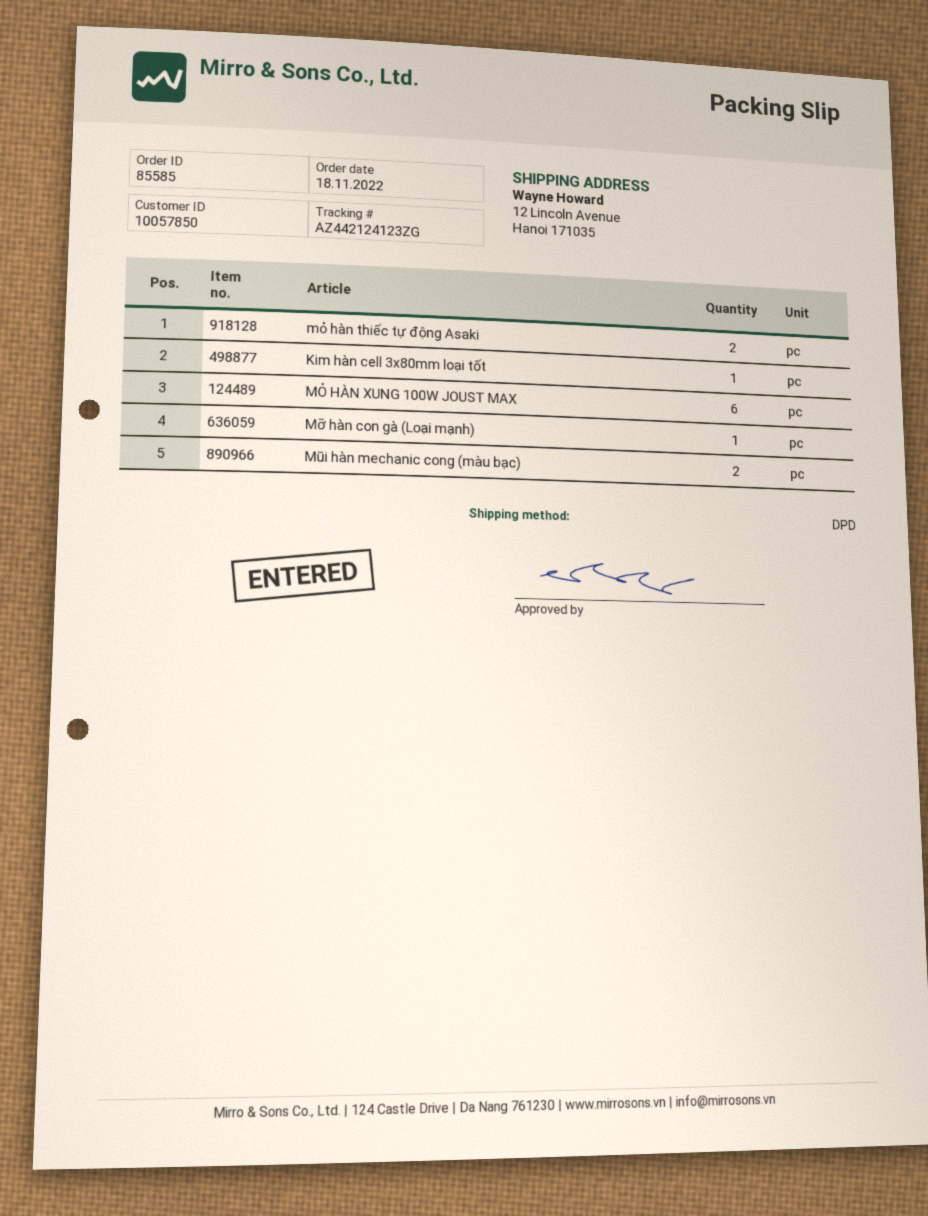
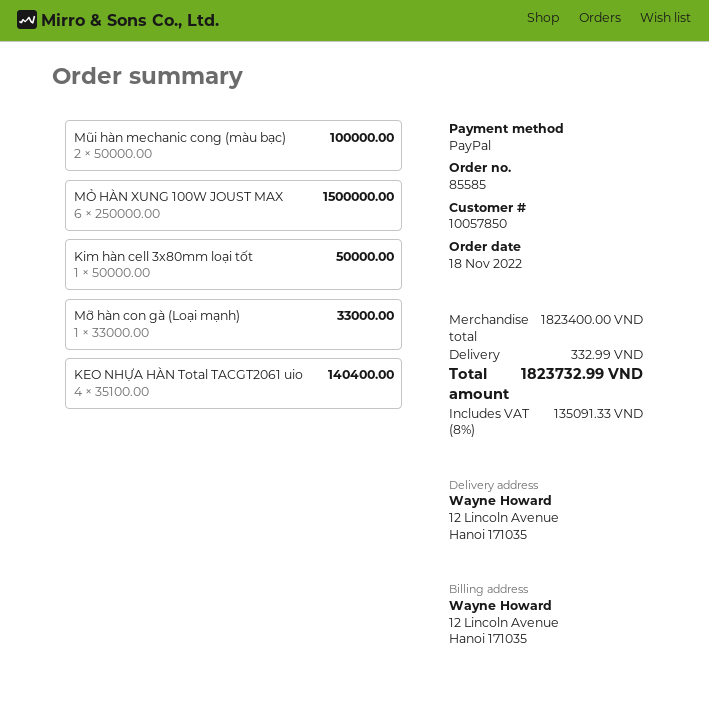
mỏ hàn thiếc tự động Asaki: 2 -> none
KEO NHỰA HÀN Total TACGT2061 uio: none -> 4

